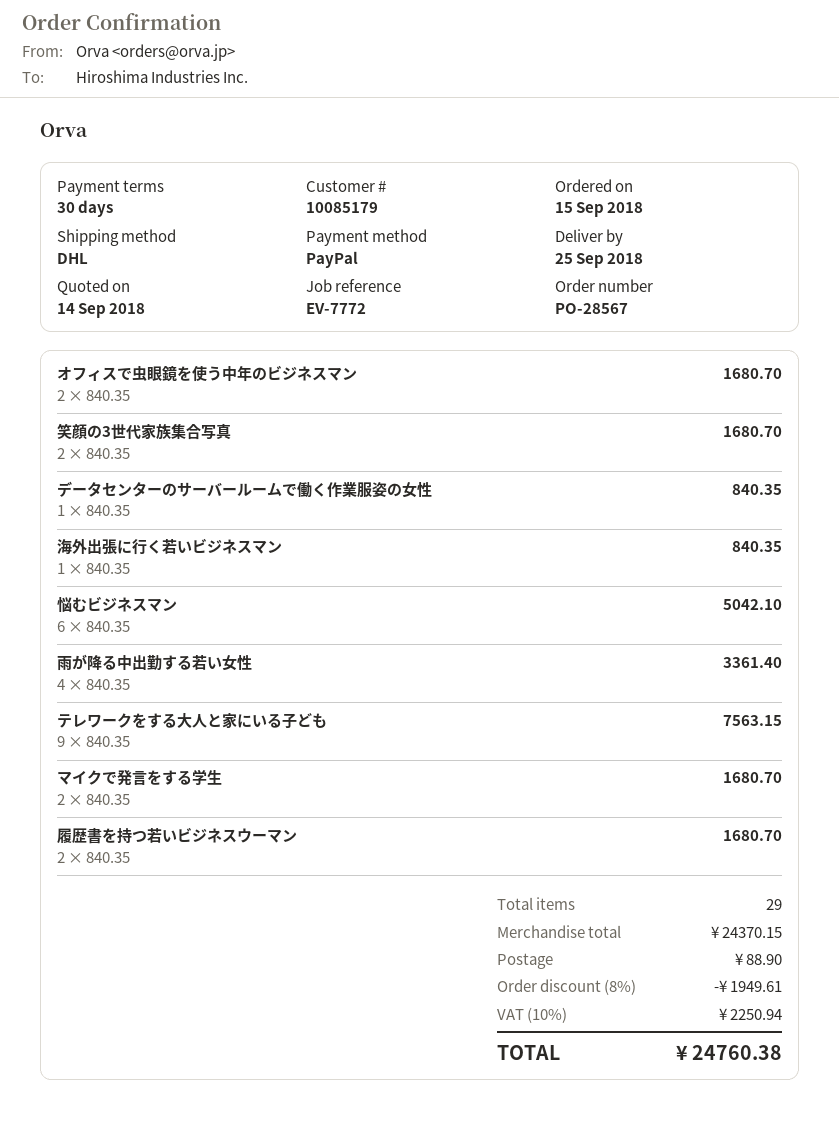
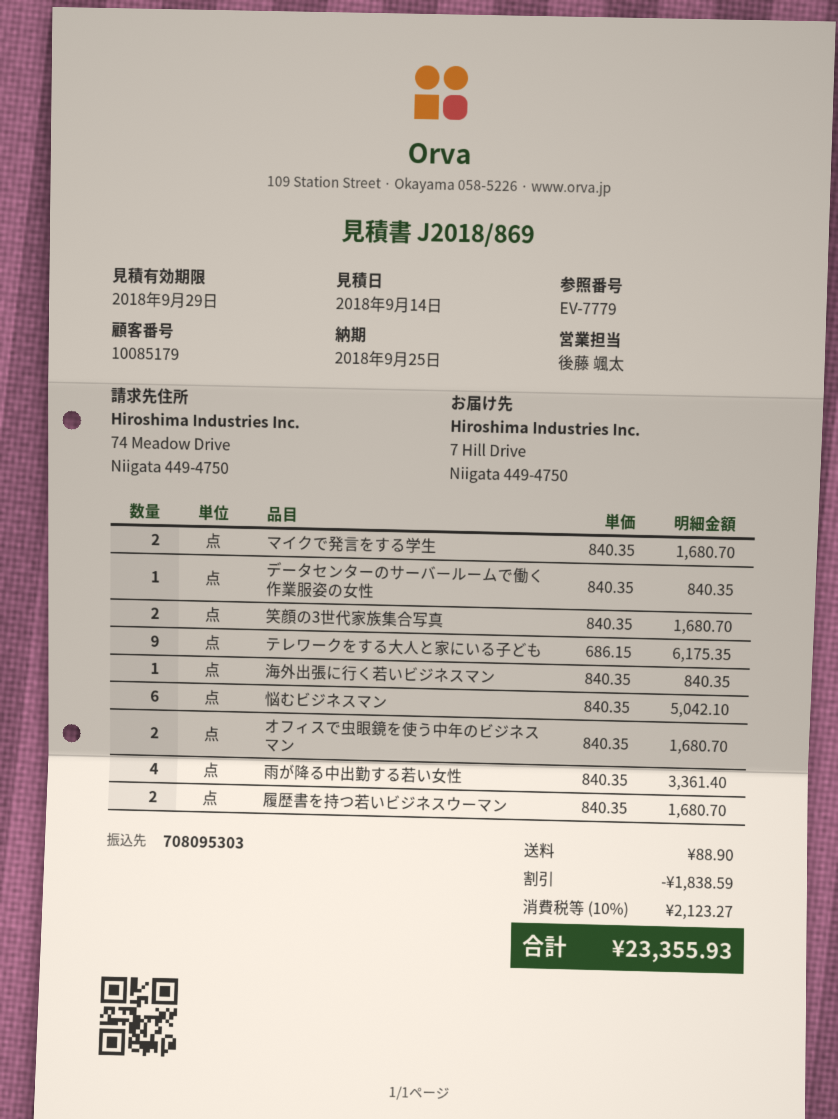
reference: EV-7772 -> EV-7779
テレワークをする大人と家にいる子ども: 9 x 840.35 = 7563.15 -> 9 x 686.15 = 6175.35
discount: 1949.61 -> 1838.59
tax: 10% = 2250.94 -> 10% = 2123.27
total: 24760.38 -> 23355.93

